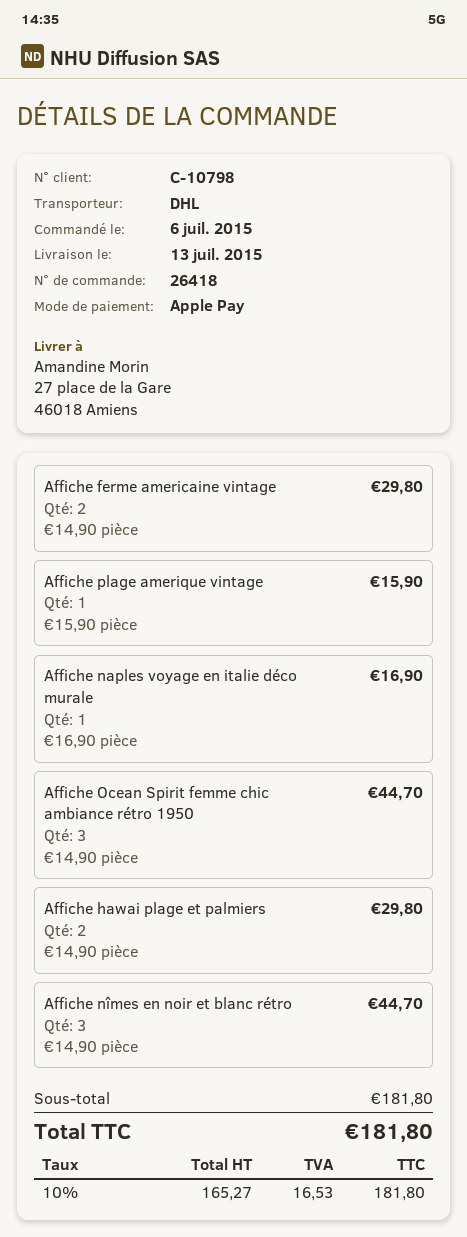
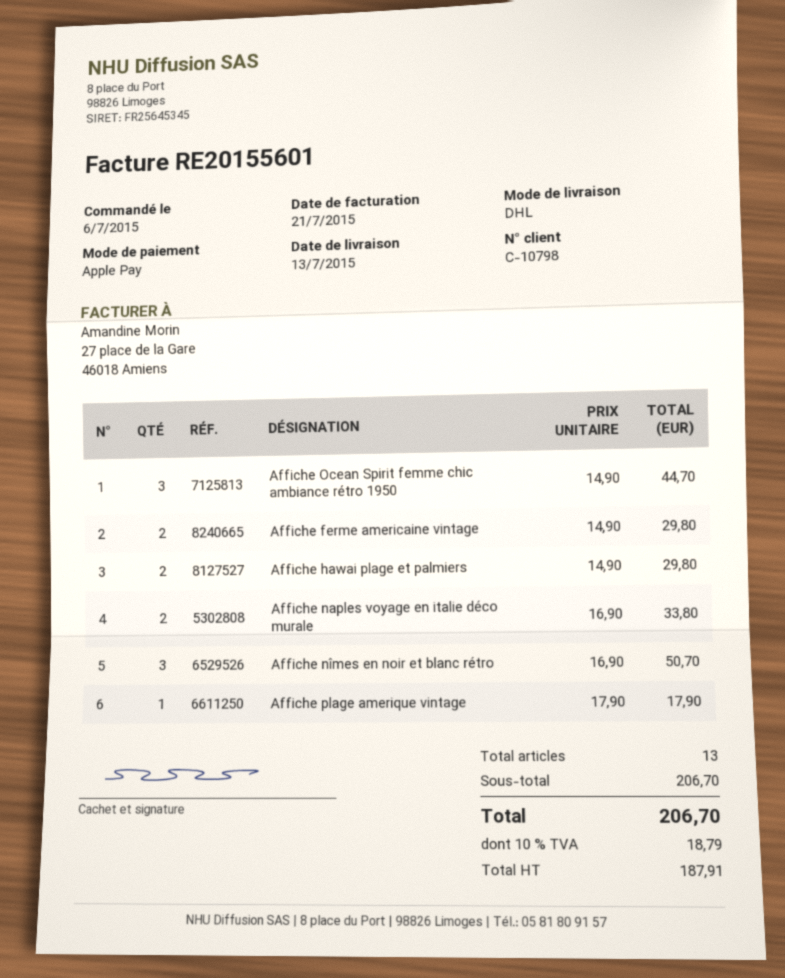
Affiche plage amerique vintage: 1 x 15.90 = 15.90 -> 1 x 17.90 = 17.90
Affiche naples voyage en italie déco murale: 1 x 16.90 = 16.90 -> 2 x 16.90 = 33.80
Affiche nîmes en noir et blanc rétro: 3 x 14.90 = 44.70 -> 3 x 16.90 = 50.70
subtotal: 181.80 -> 206.70
net: 165.27 -> 187.91
tax: 10% = 16.53 -> 10% = 18.79
total: 181.80 -> 206.70

